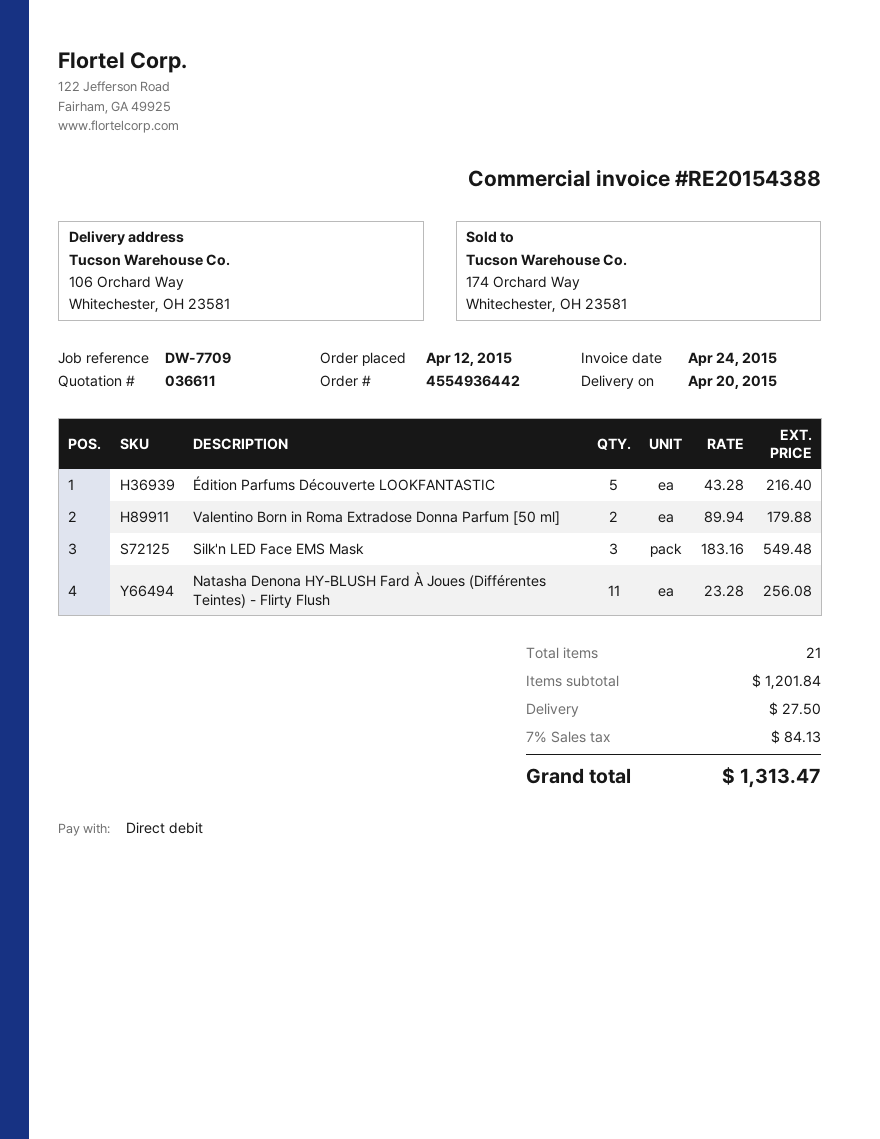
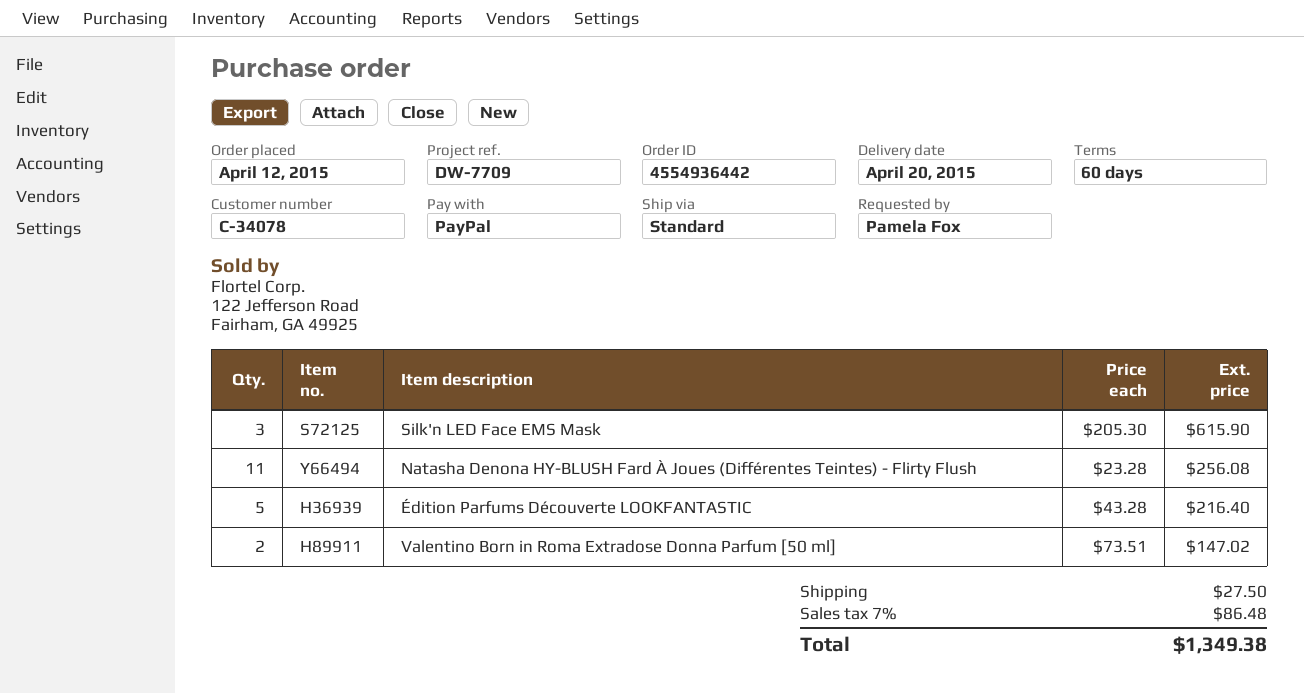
payment method: direct debit -> PayPal
Valentino Born in Roma Extradose Donna Parfum [50 ml]: 2 x 89.94 = 179.88 -> 2 x 73.51 = 147.02
Silk'n LED Face EMS Mask: 3 x 183.16 = 549.48 -> 3 x 205.30 = 615.90
tax: 7% = 84.13 -> 7% = 86.48
total: 1313.47 -> 1349.38

